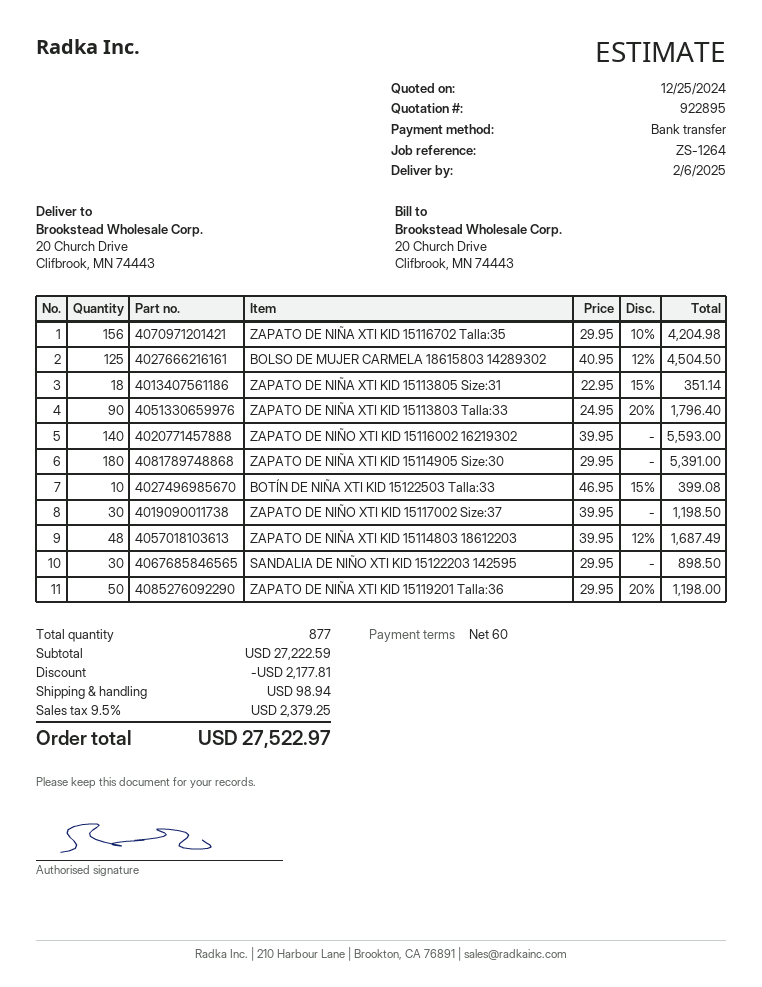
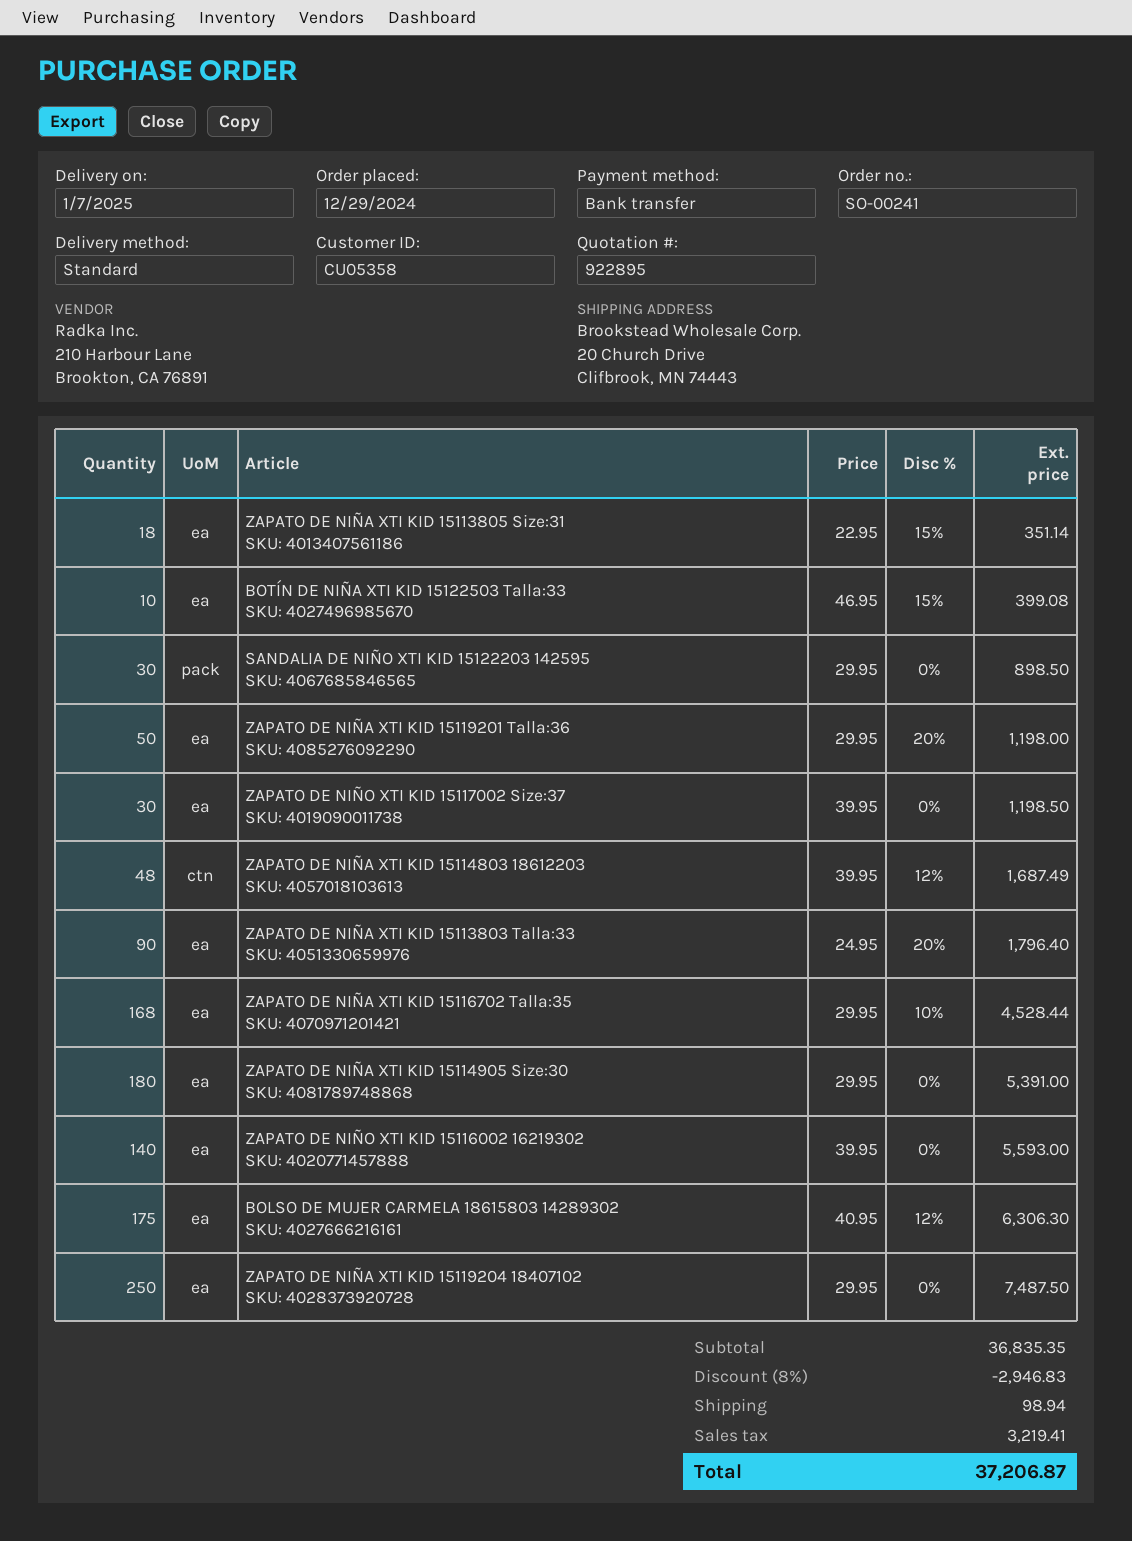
delivery date: 2025-02-06 -> 2025-01-07
ZAPATO DE NIÑA XTI KID 15116702 Talla:35: 156 x 29.95 - 10% = 4204.98 -> 168 x 29.95 - 10% = 4528.44
BOLSO DE MUJER CARMELA 18615803 14289302: 125 x 40.95 - 12% = 4504.50 -> 175 x 40.95 - 12% = 6306.30
ZAPATO DE NIÑA XTI KID 15119204 18407102: none -> 250 x 29.95 = 7487.50
subtotal: 27222.59 -> 36835.35
discount: 2177.81 -> 2946.83
tax: 2379.25 -> 3219.41
total: 27522.97 -> 37206.87

